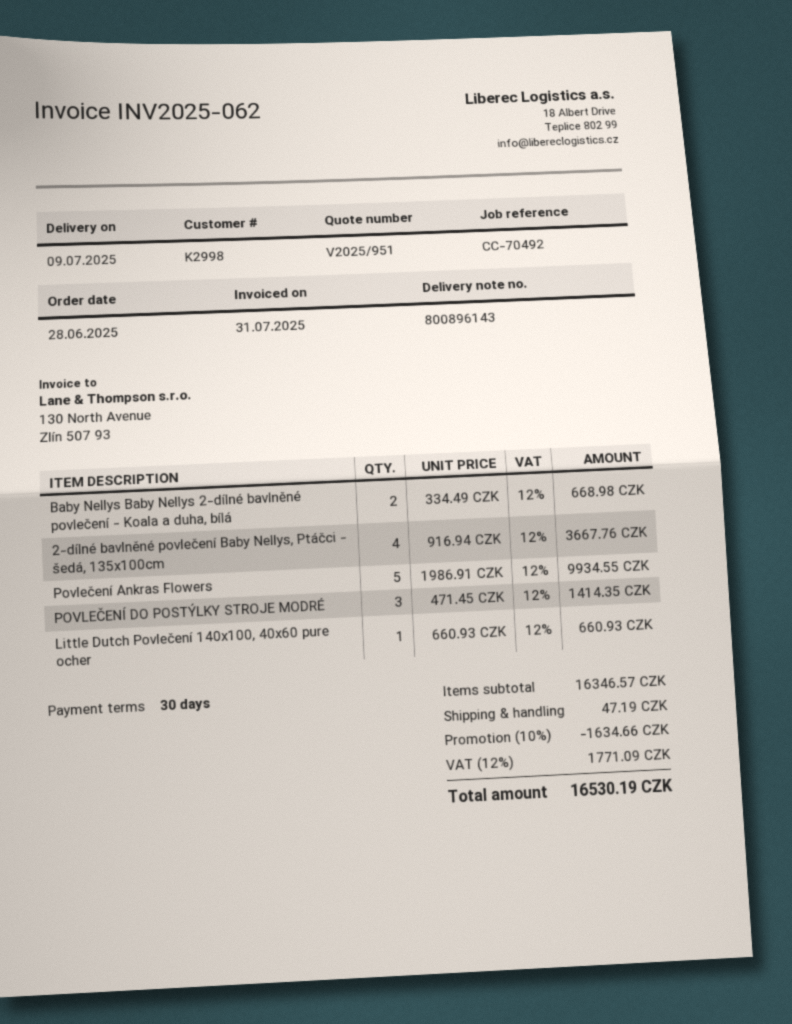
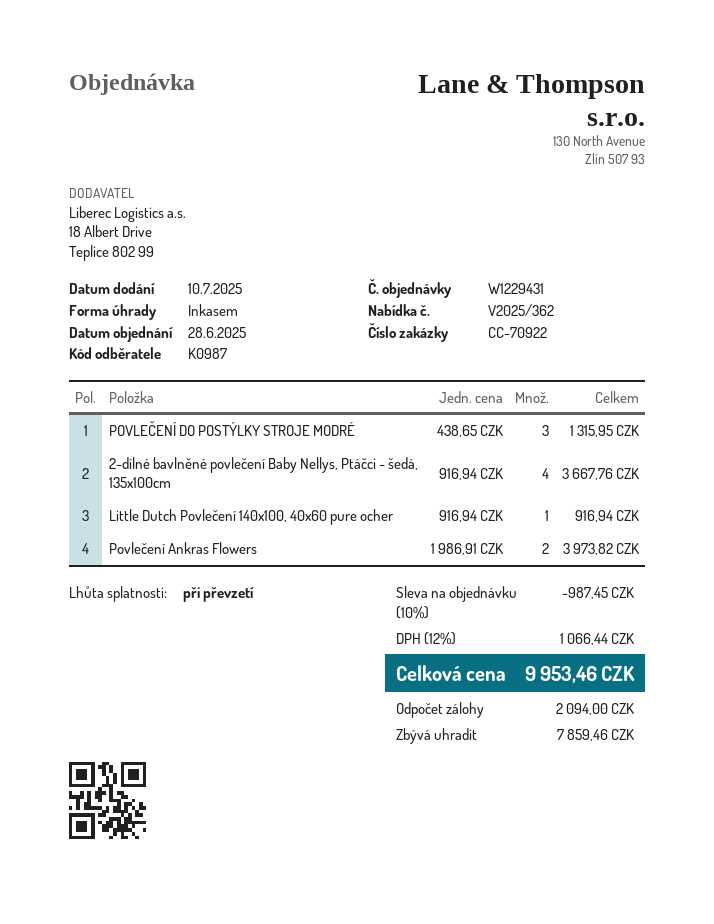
quote number: V2025/951 -> V2025/362
delivery date: 2025-07-09 -> 2025-07-10
payment terms: 30 days -> on receipt
customer number: K2998 -> K0987
reference: CC-70492 -> CC-70922
Baby Nellys Baby Nellys 2-dílné bavlněné povlečení - Koala a duha, bílá: 2 x 334.49 = 668.98 -> none
Povlečení Ankras Flowers: 5 x 1986.91 = 9934.55 -> 2 x 1986.91 = 3973.82
POVLEČENÍ DO POSTÝLKY STROJE MODRÉ: 3 x 471.45 = 1414.35 -> 3 x 438.65 = 1315.95
Little Dutch Povlečení 140x100, 40x60 pure ocher: 1 x 660.93 = 660.93 -> 1 x 916.94 = 916.94
discount: 10% = 1634.66 -> 10% = 987.45
shipping: 47.19 -> none
tax: 12% = 1771.09 -> 12% = 1066.44
total: 16530.19 -> 9953.46

